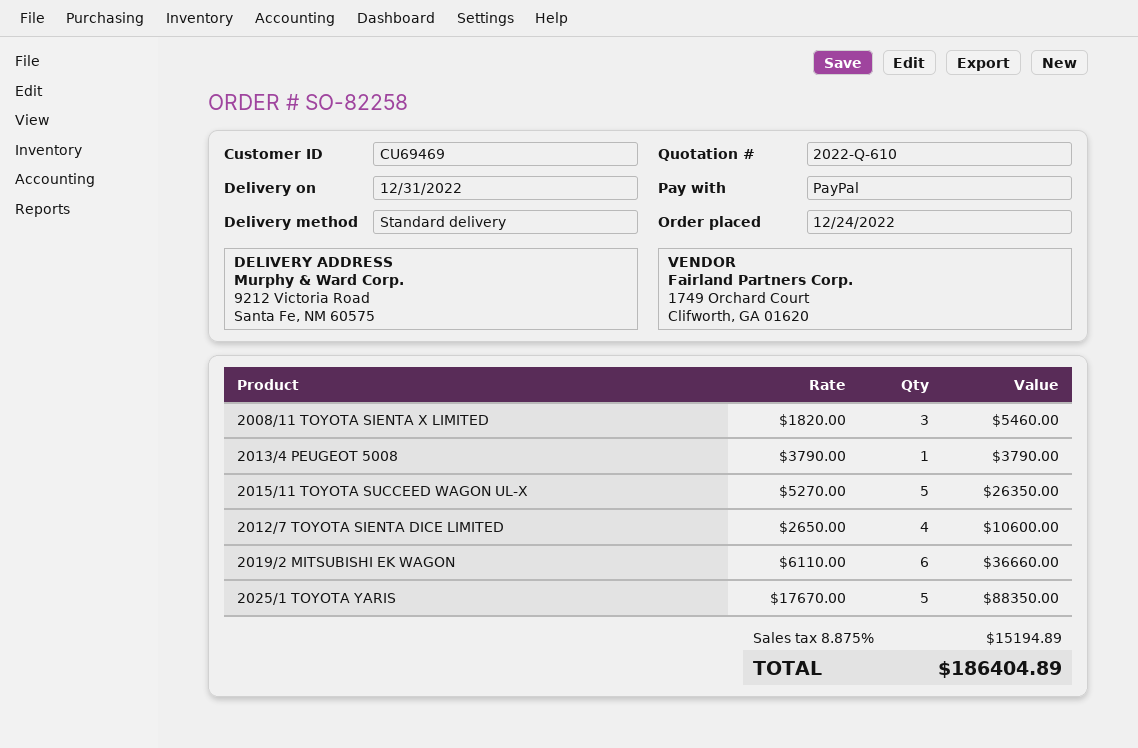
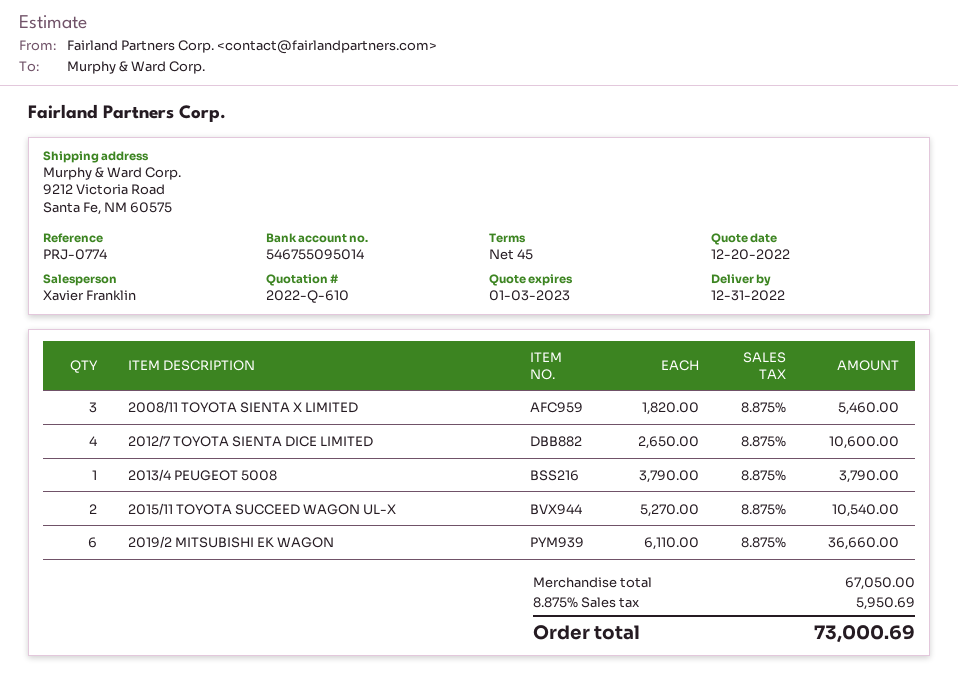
2015/11 TOYOTA SUCCEED WAGON UL-X: 5 x 5270.00 = 26350.00 -> 2 x 5270.00 = 10540.00
2025/1 TOYOTA YARIS: 5 x 17670.00 = 88350.00 -> none
tax: 8.875% = 15194.89 -> 8.875% = 5950.69
total: 186404.89 -> 73000.69

